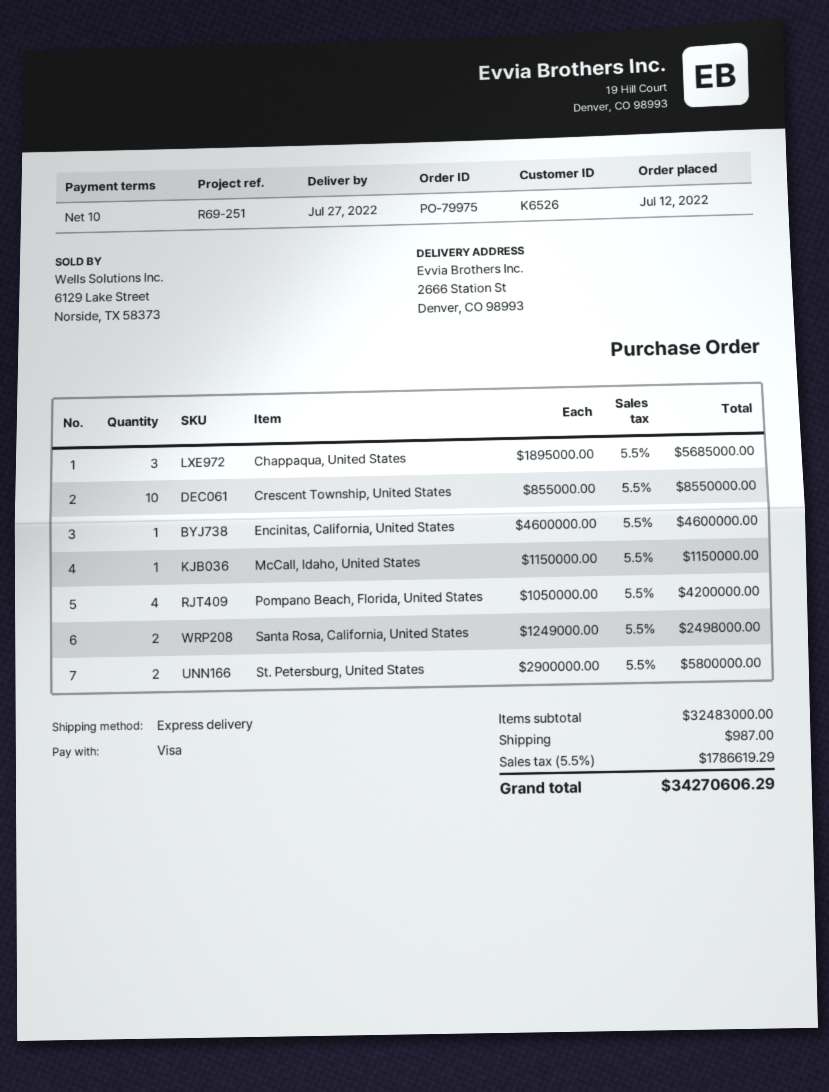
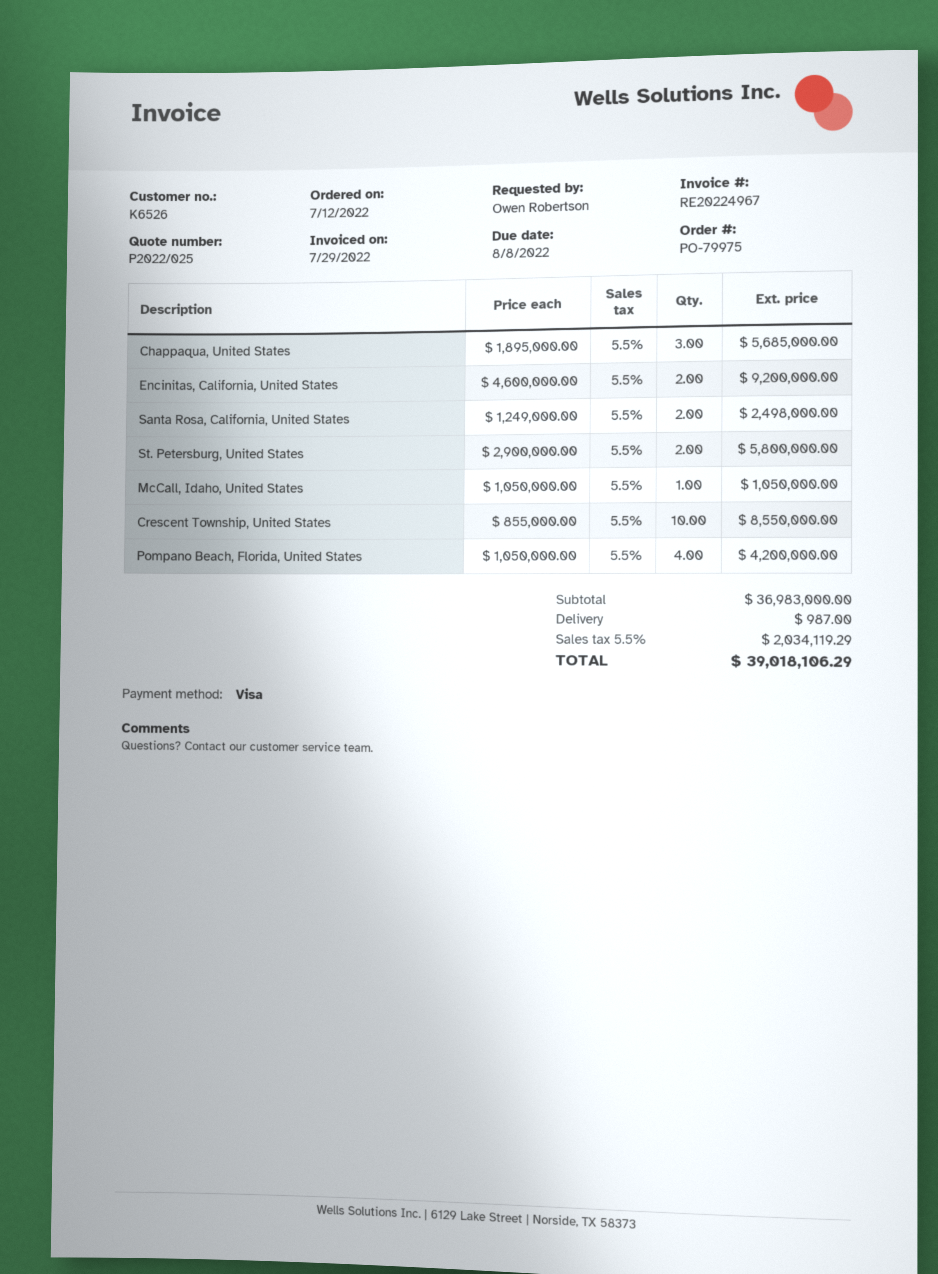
Encinitas, California, United States: 1 x 4600000.00 = 4600000.00 -> 2 x 4600000.00 = 9200000.00
McCall, Idaho, United States: 1 x 1150000.00 = 1150000.00 -> 1 x 1050000.00 = 1050000.00
subtotal: 32483000.00 -> 36983000.00
tax: 5.5% = 1786619.29 -> 5.5% = 2034119.29
total: 34270606.29 -> 39018106.29

